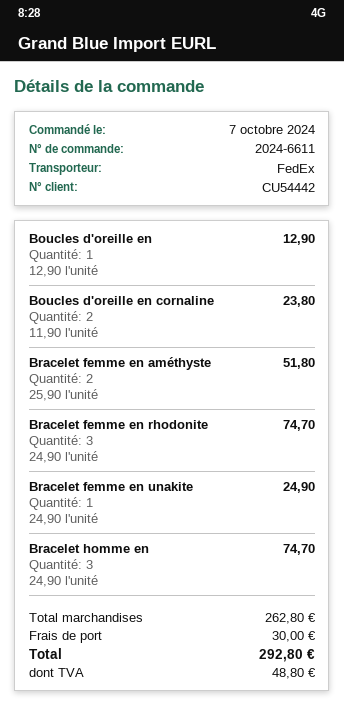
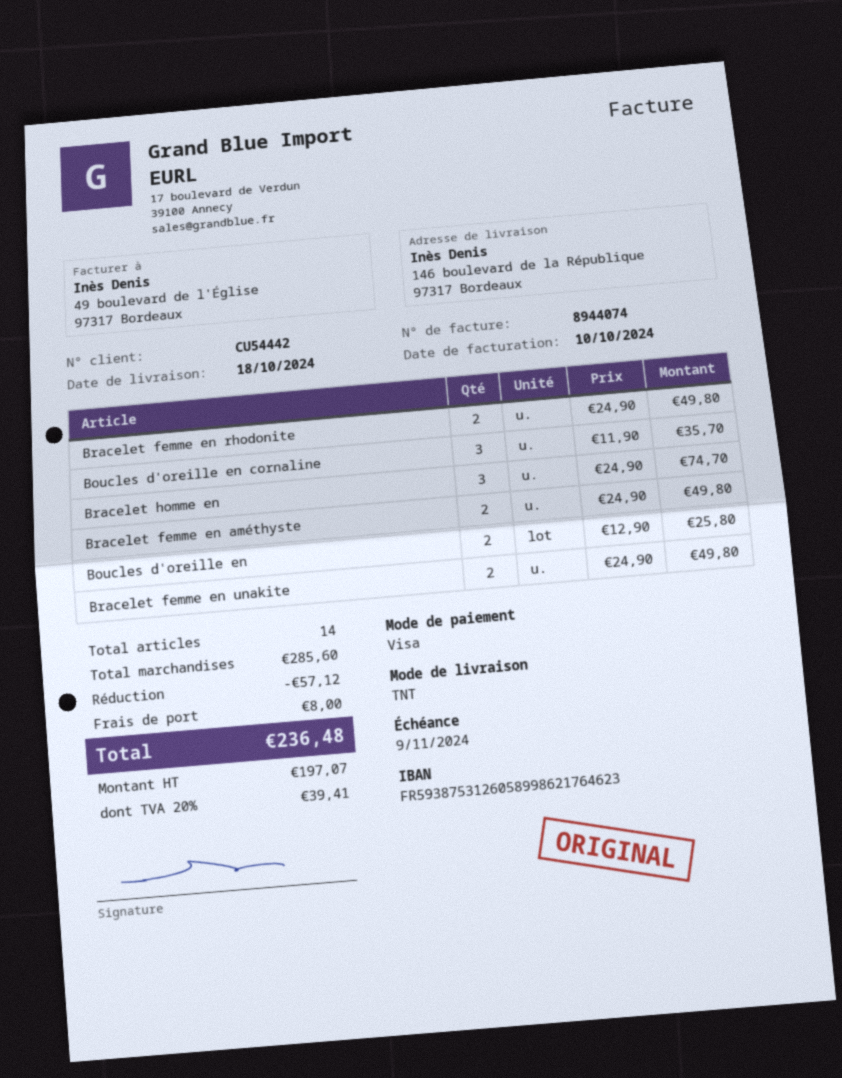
shipping method: FedEx -> TNT
Boucles d'oreille en: 1 x 12.90 = 12.90 -> 2 x 12.90 = 25.80
Boucles d'oreille en cornaline: 2 x 11.90 = 23.80 -> 3 x 11.90 = 35.70
Bracelet femme en améthyste: 2 x 25.90 = 51.80 -> 2 x 24.90 = 49.80
Bracelet femme en rhodonite: 3 x 24.90 = 74.70 -> 2 x 24.90 = 49.80
Bracelet femme en unakite: 1 x 24.90 = 24.90 -> 2 x 24.90 = 49.80
subtotal: 262.80 -> 285.60
discount: none -> 57.12
shipping: 30.00 -> 8.00
tax: 48.80 -> 39.41
total: 292.80 -> 236.48

